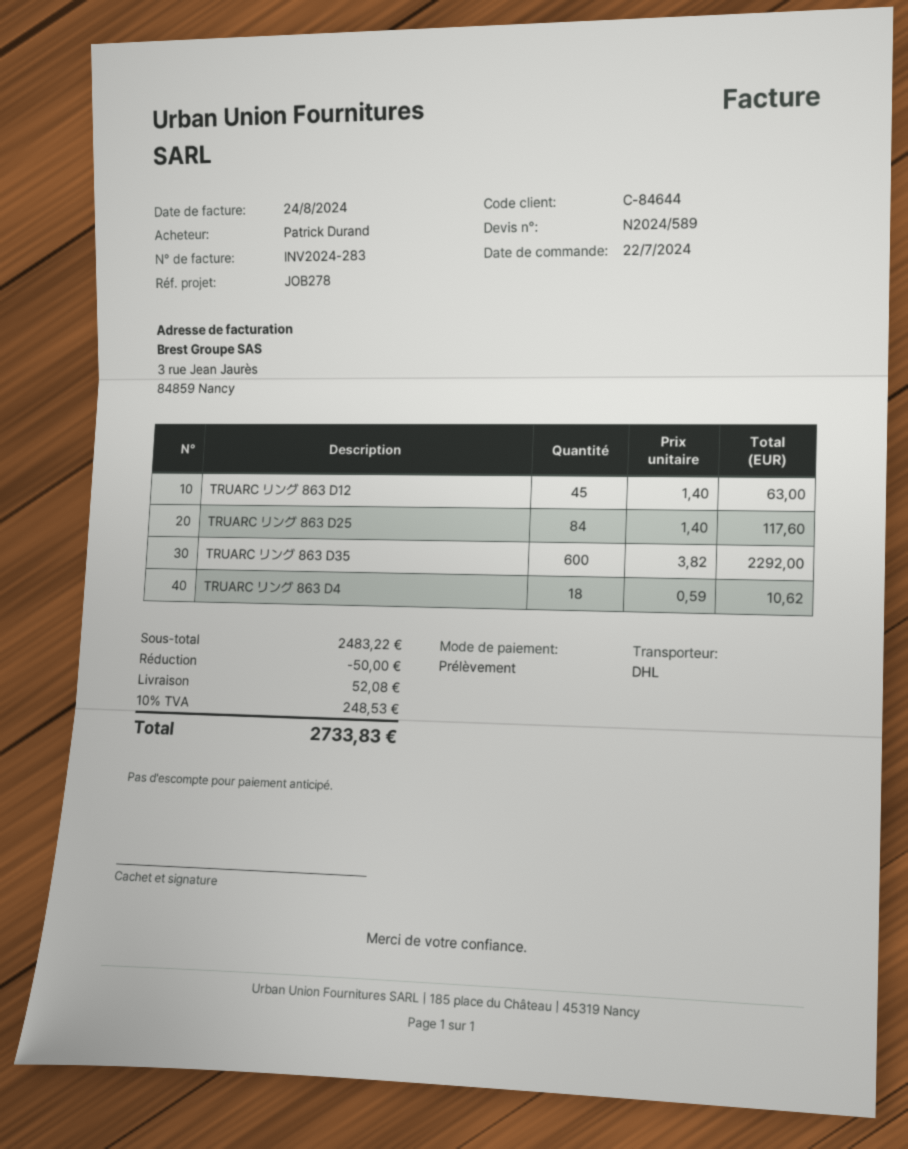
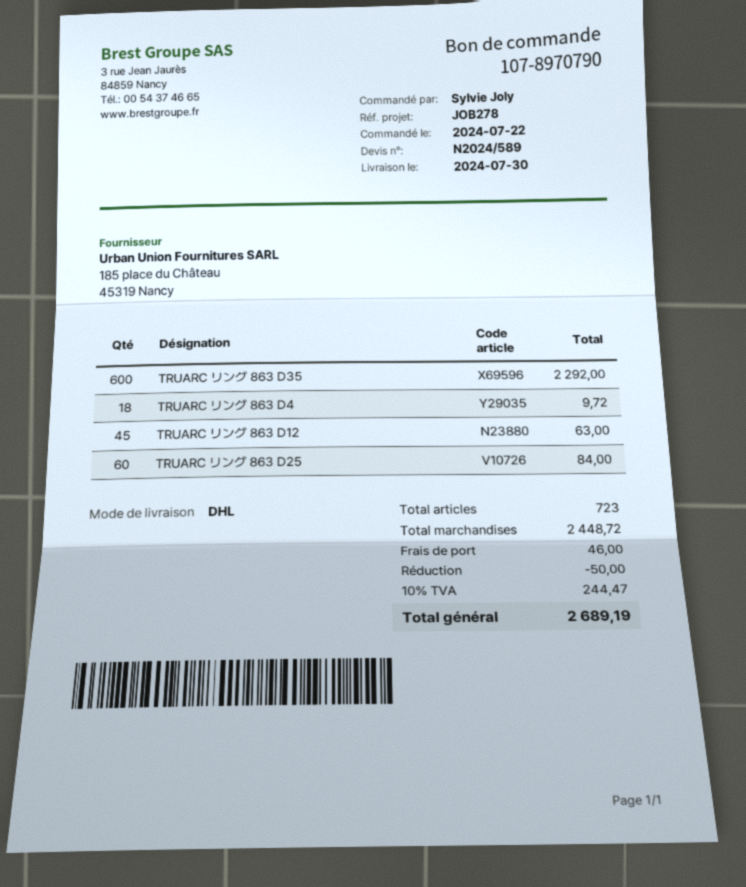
ordered by: Patrick Durand -> Sylvie Joly
TRUARC リング 863 D25: 84 for 117.60 -> 60 for 84.00
TRUARC リング 863 D4: 18 for 10.62 -> 18 for 9.72
subtotal: 2483.22 -> 2448.72
shipping: 52.08 -> 46.00
tax: 10% = 248.53 -> 10% = 244.47
total: 2733.83 -> 2689.19

